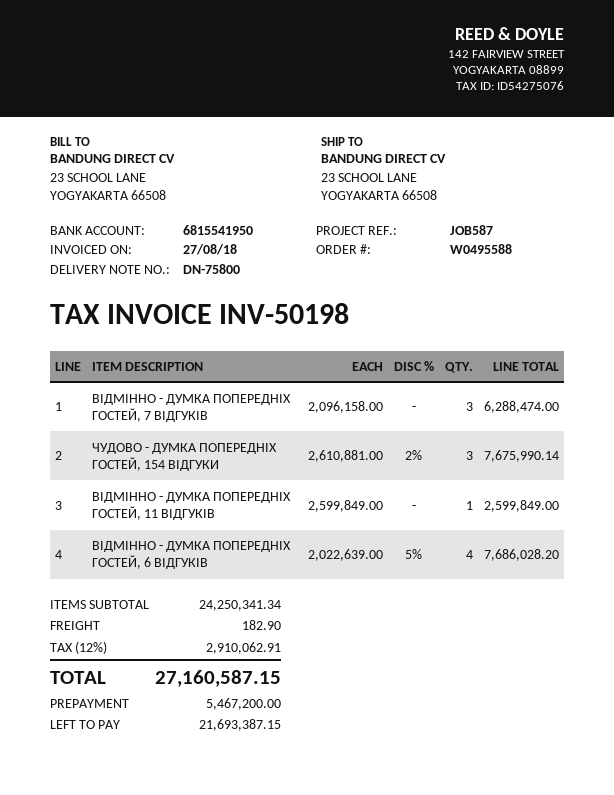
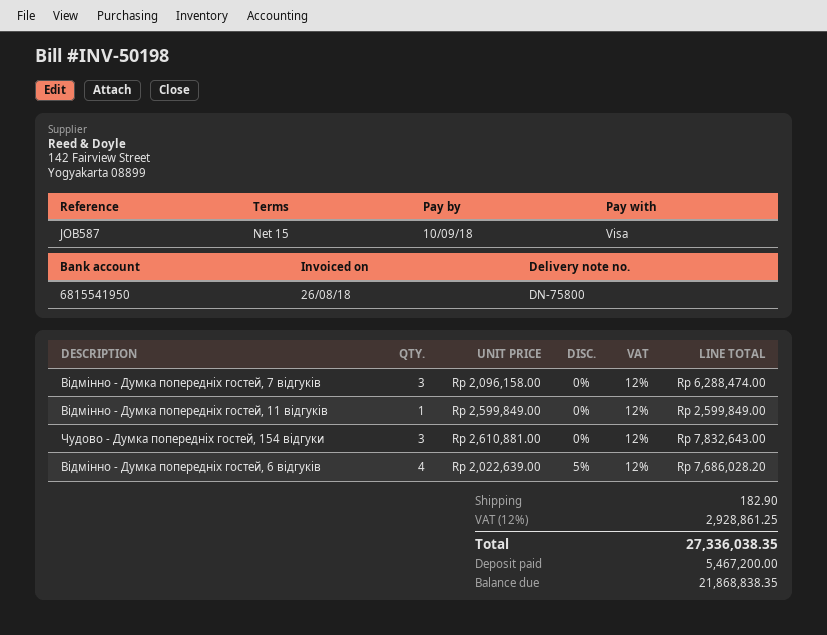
invoice date: 2018-08-27 -> 2018-08-26
ЧУДОВО - ДУМКА ПОПЕРЕДНІХ ГОСТЕЙ, 154 ВІДГУКИ: 3 x 2610881.00 - 2% = 7675990.14 -> 3 x 2610881.00 = 7832643.00
tax: 12% = 2910062.91 -> 12% = 2928861.25
total: 27160587.15 -> 27336038.35
balance: 21693387.15 -> 21868838.35

